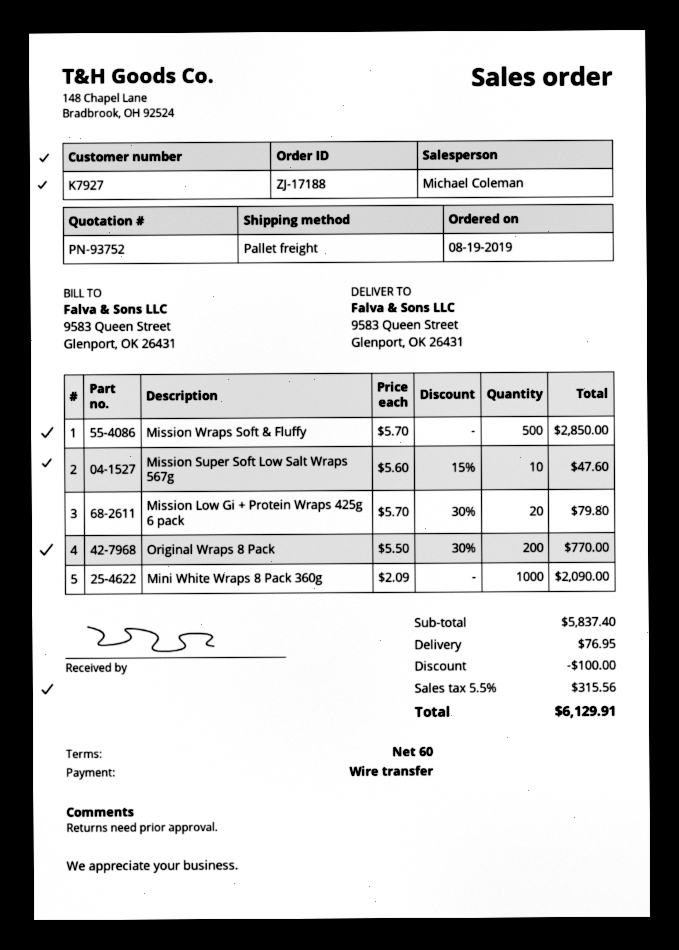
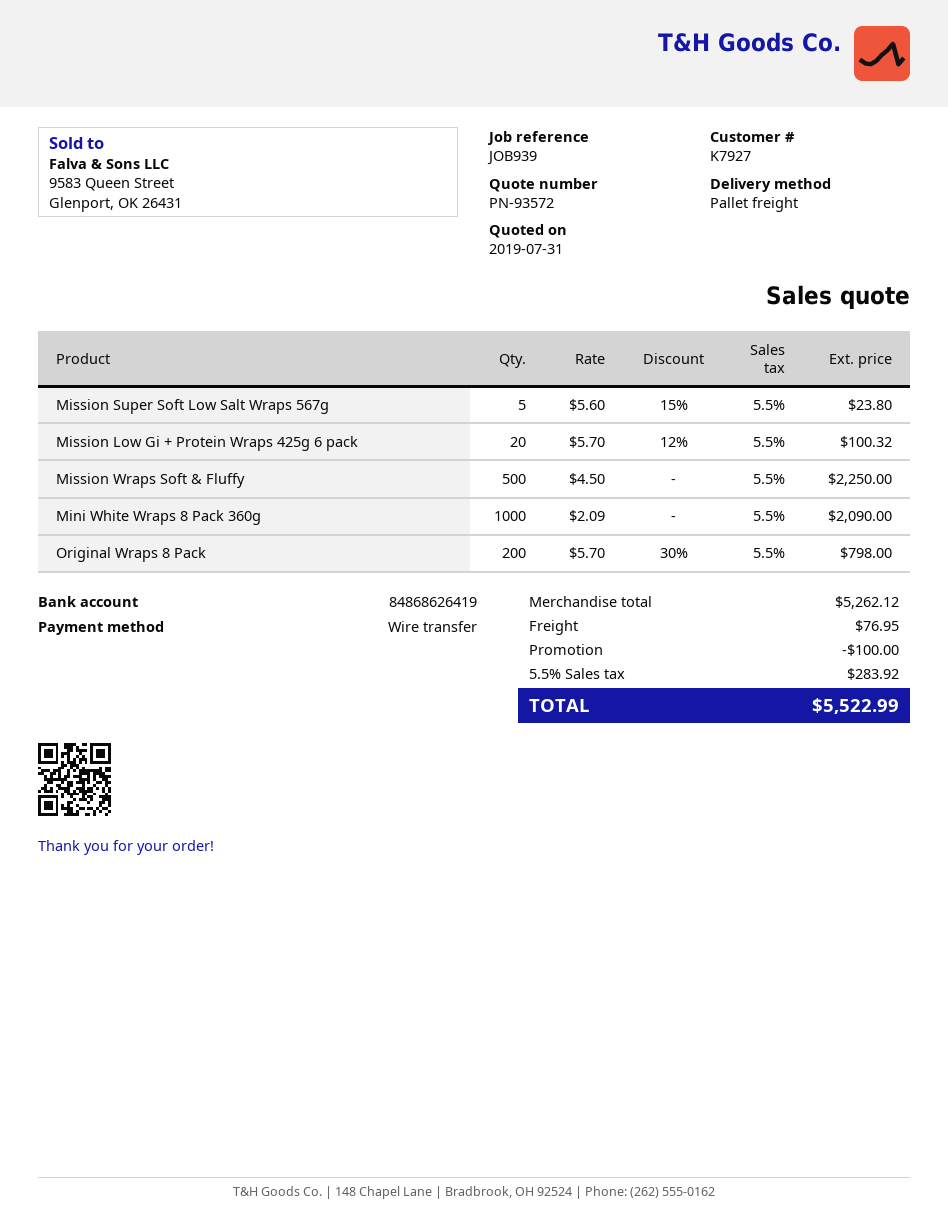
quote number: PN-93752 -> PN-93572
Mission Wraps Soft & Fluffy: 500 x 5.70 = 2850.00 -> 500 x 4.50 = 2250.00
Mission Super Soft Low Salt Wraps 567g: 10 x 5.60 - 15% = 47.60 -> 5 x 5.60 - 15% = 23.80
Mission Low Gi + Protein Wraps 425g 6 pack: 20 x 5.70 - 30% = 79.80 -> 20 x 5.70 - 12% = 100.32
Original Wraps 8 Pack: 200 x 5.50 - 30% = 770.00 -> 200 x 5.70 - 30% = 798.00
subtotal: 5837.40 -> 5262.12
tax: 5.5% = 315.56 -> 5.5% = 283.92
total: 6129.91 -> 5522.99

